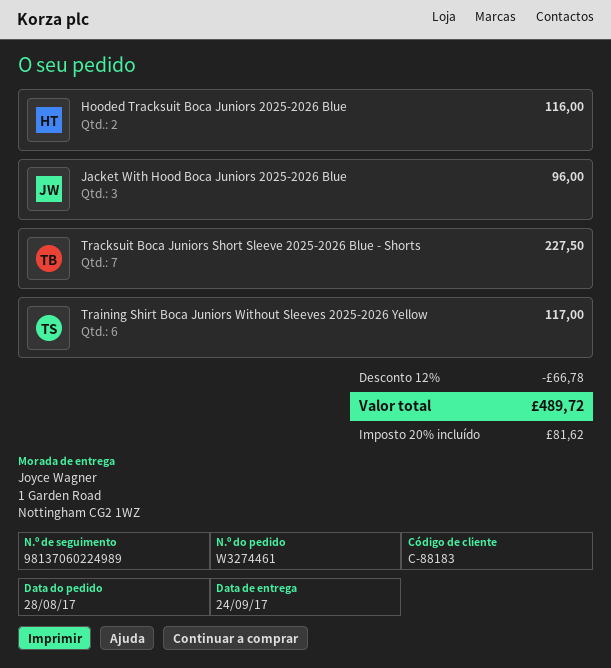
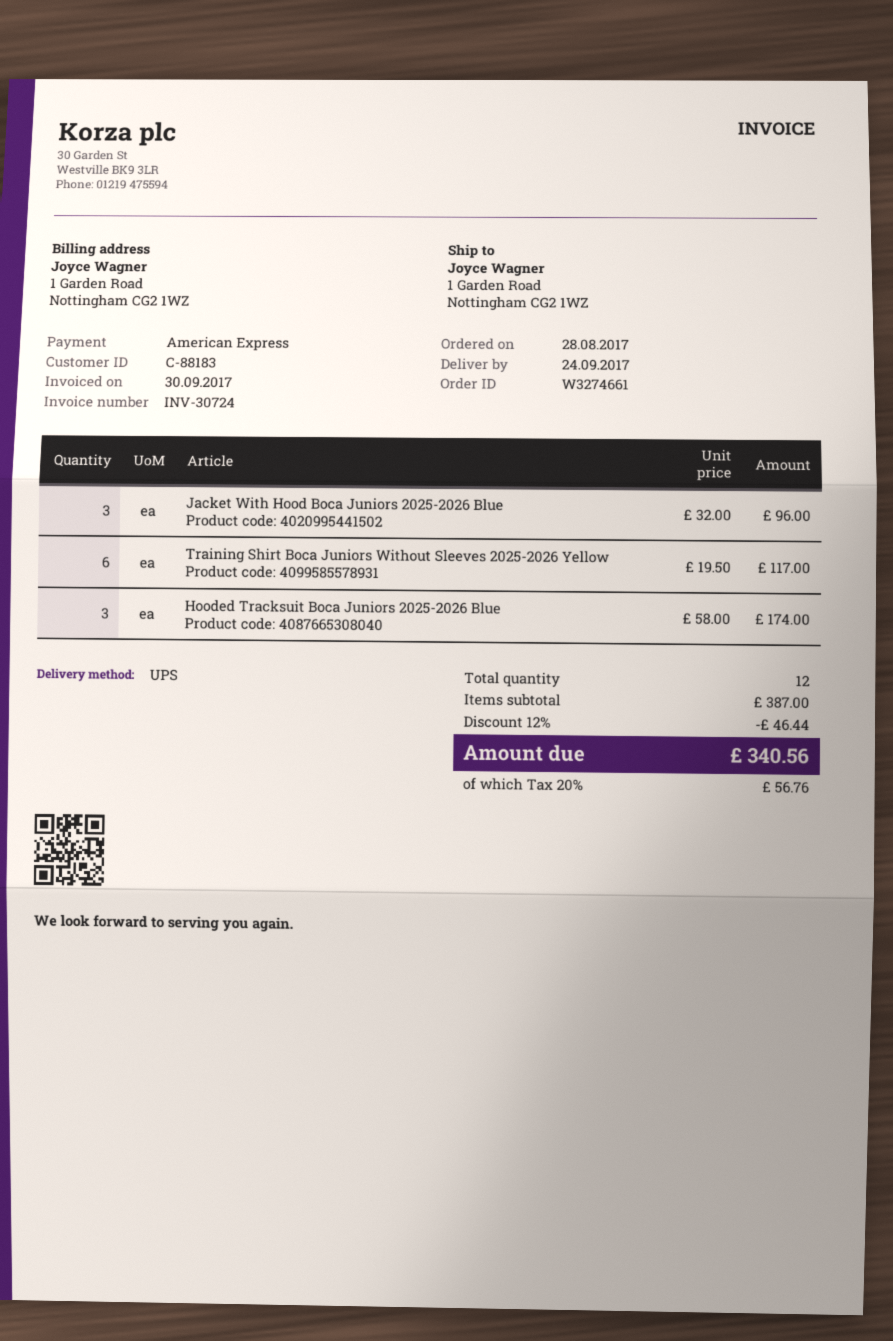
order number: W3274461 -> W3274661
Hooded Tracksuit Boca Juniors 2025-2026 Blue: 2 for 116.00 -> 3 for 174.00
Tracksuit Boca Juniors Short Sleeve 2025-2026 Blue - Shorts: 7 for 227.50 -> none
discount: 12% = 66.78 -> 12% = 46.44
tax: 20% = 81.62 -> 20% = 56.76
total: 489.72 -> 340.56

